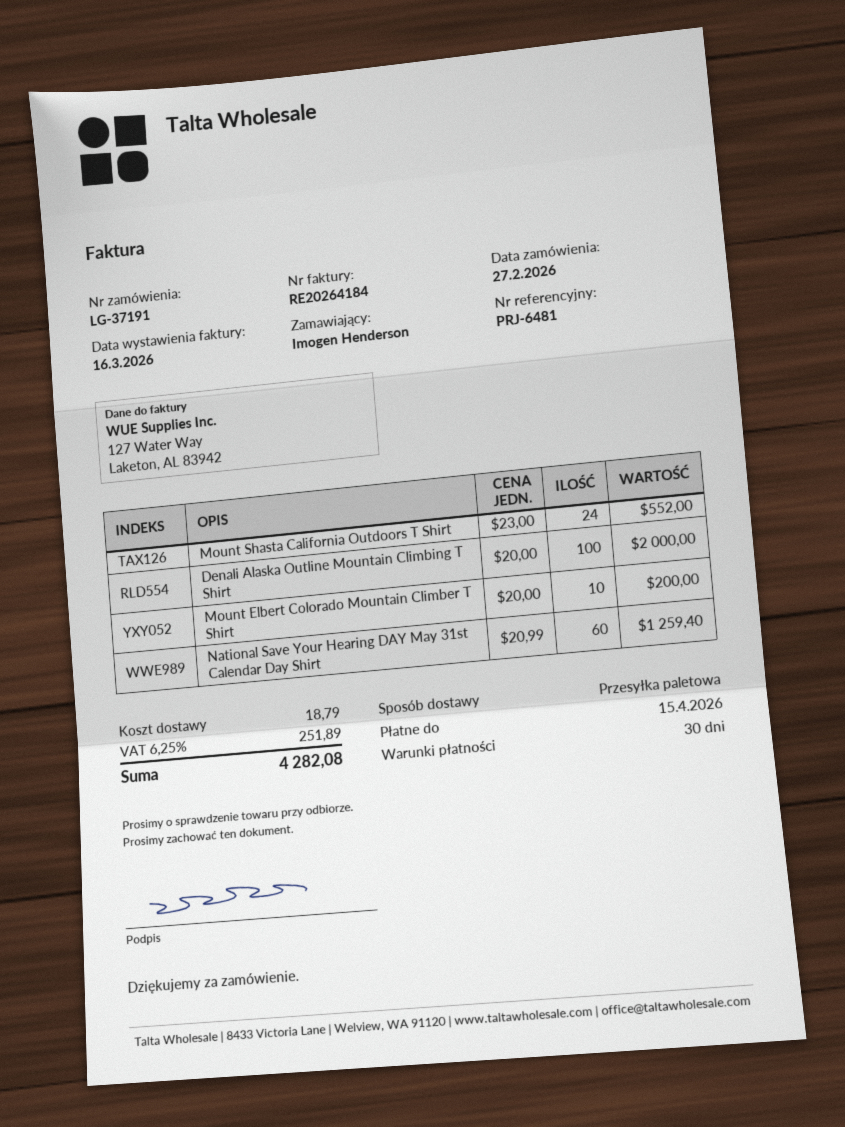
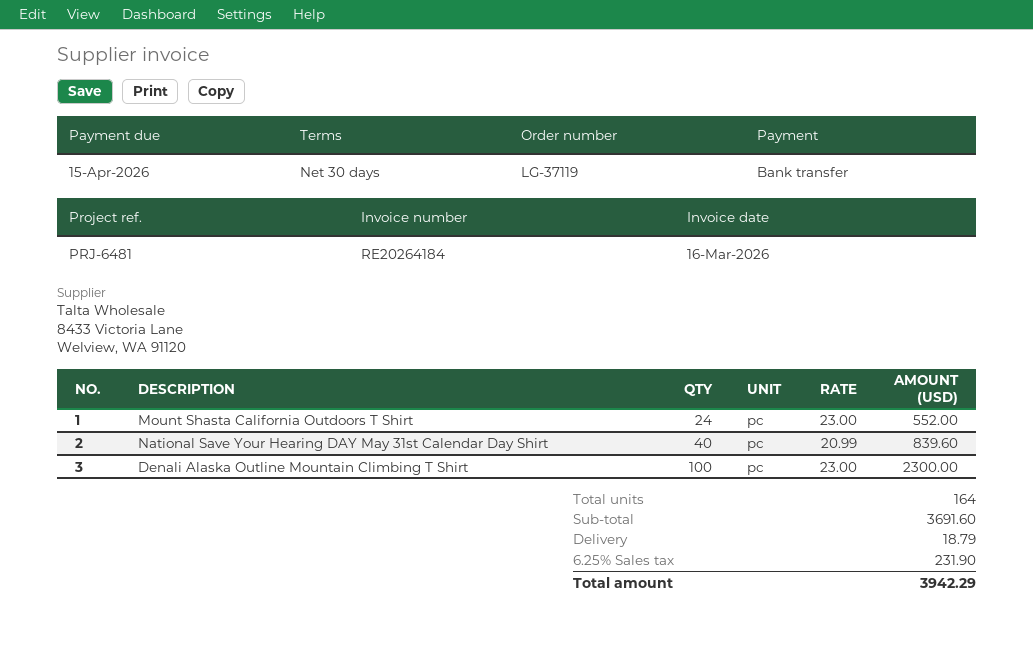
order number: LG-37191 -> LG-37119
Denali Alaska Outline Mountain Climbing T Shirt: 100 x 20.00 = 2000.00 -> 100 x 23.00 = 2300.00
Mount Elbert Colorado Mountain Climber T Shirt: 10 x 20.00 = 200.00 -> none
National Save Your Hearing DAY May 31st Calendar Day Shirt: 60 x 20.99 = 1259.40 -> 40 x 20.99 = 839.60
tax: 6.25% = 251.89 -> 6.25% = 231.90
total: 4282.08 -> 3942.29

